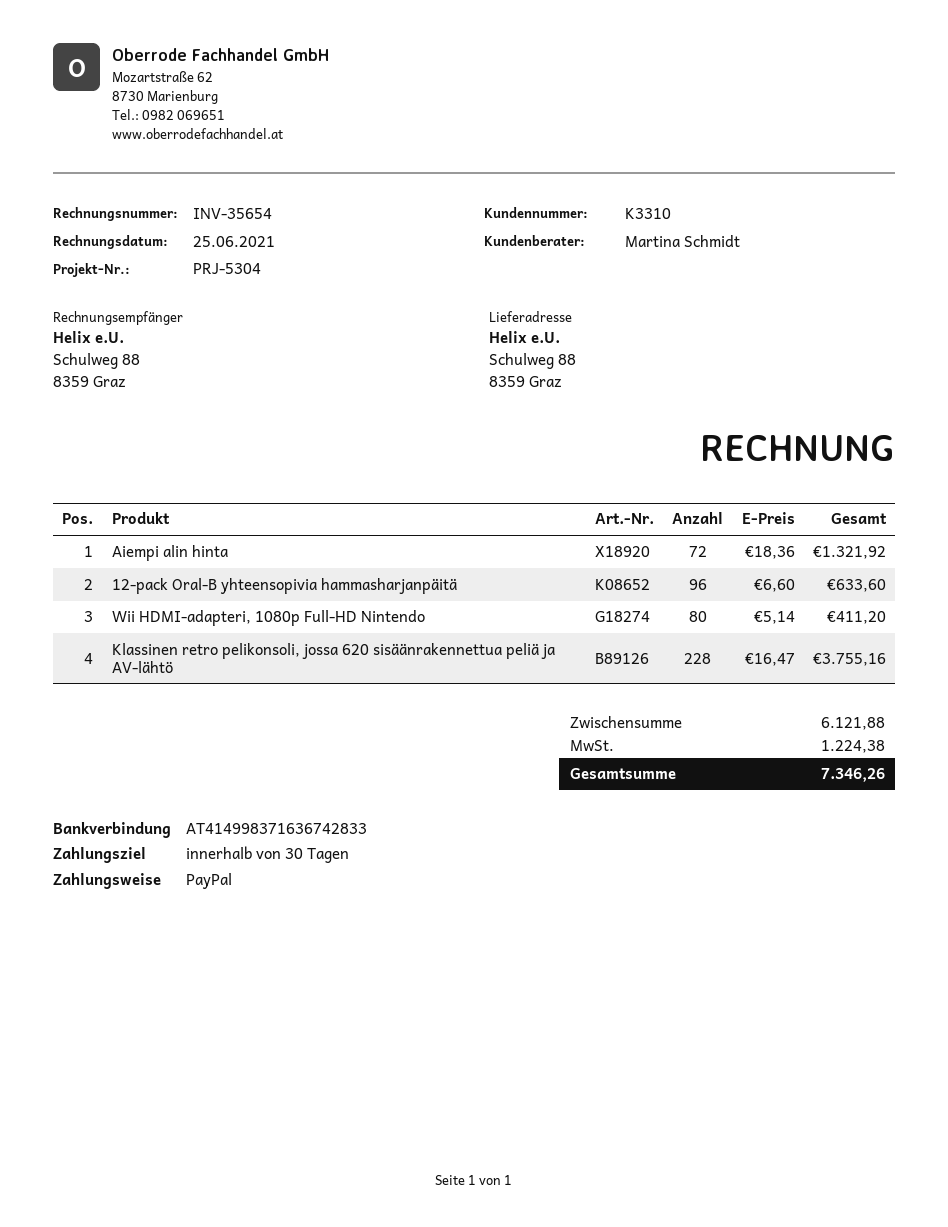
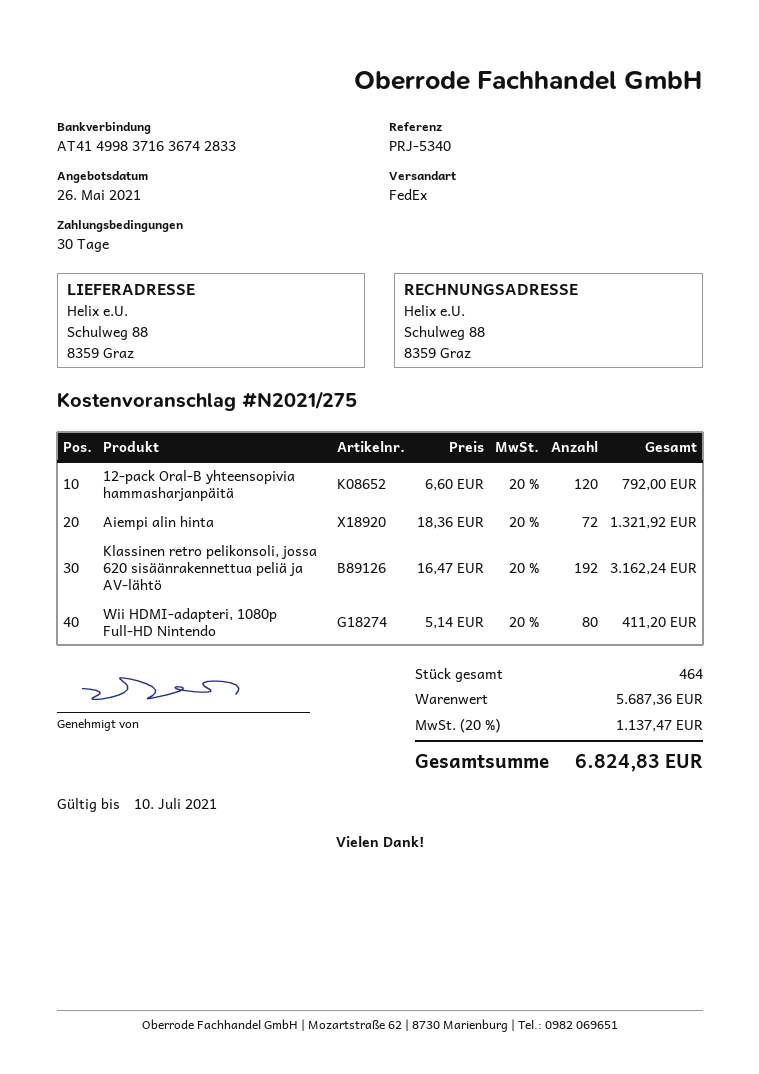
reference: PRJ-5304 -> PRJ-5340
12-pack Oral-B yhteensopivia hammasharjanpäitä: 96 x 6.60 = 633.60 -> 120 x 6.60 = 792.00
Klassinen retro pelikonsoli, jossa 620 sisäänrakennettua peliä ja AV-lähtö: 228 x 16.47 = 3755.16 -> 192 x 16.47 = 3162.24
subtotal: 6121.88 -> 5687.36
tax: 1224.38 -> 1137.47
total: 7346.26 -> 6824.83

